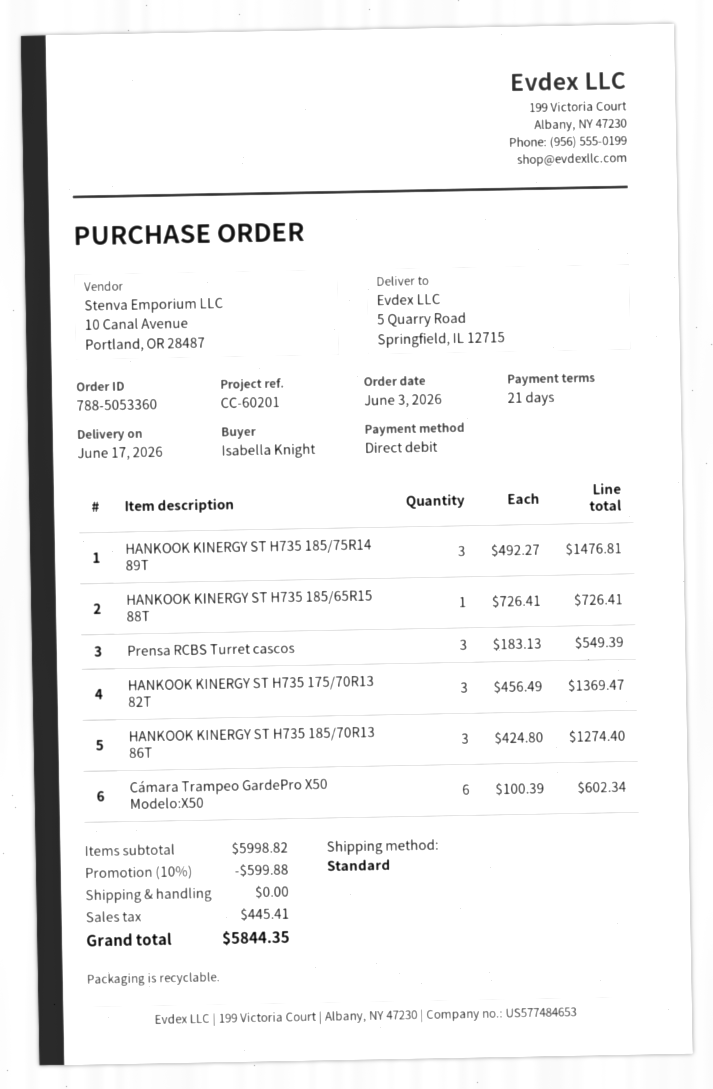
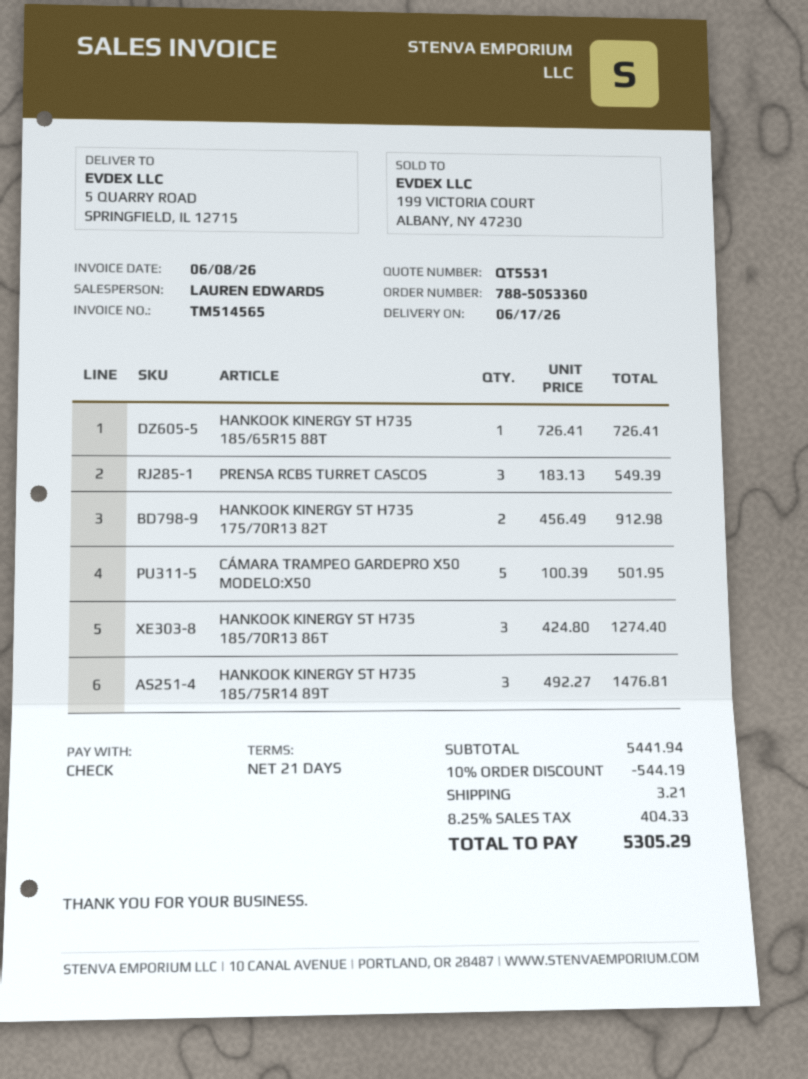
payment method: direct debit -> cheque
HANKOOK KINERGY ST H735 175/70R13 82T: 3 x 456.49 = 1369.47 -> 2 x 456.49 = 912.98
Cámara Trampeo GardePro X50 Modelo:X50: 6 x 100.39 = 602.34 -> 5 x 100.39 = 501.95
subtotal: 5998.82 -> 5441.94
discount: 10% = 599.88 -> 10% = 544.19
shipping: 0.00 -> 3.21
tax: 445.41 -> 404.33
total: 5844.35 -> 5305.29

